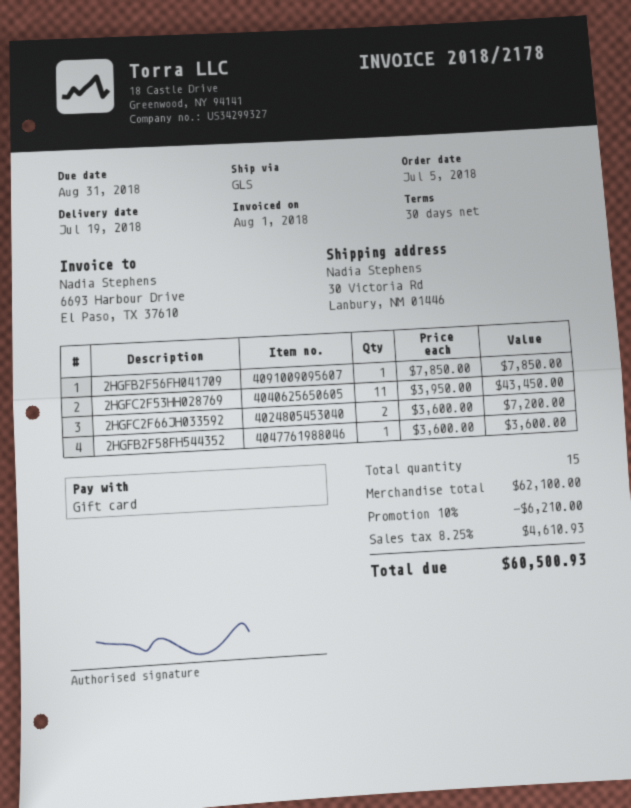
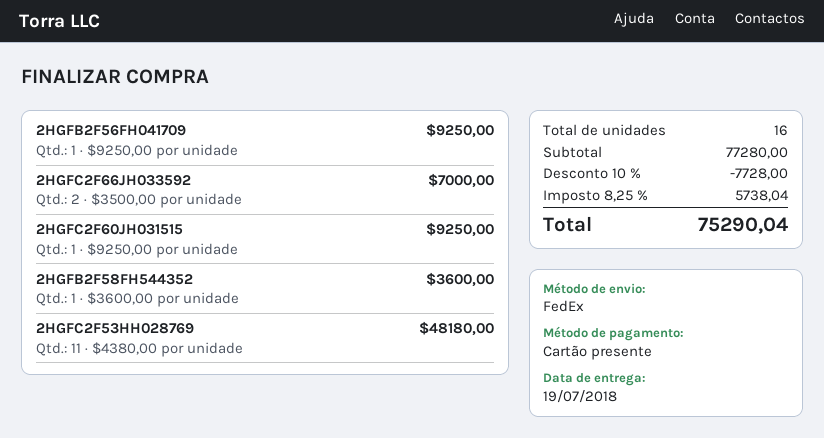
shipping method: GLS -> FedEx
2HGFB2F56FH041709: 1 x 7850.00 = 7850.00 -> 1 x 9250.00 = 9250.00
2HGFC2F53HH028769: 11 x 3950.00 = 43450.00 -> 11 x 4380.00 = 48180.00
2HGFC2F66JH033592: 2 x 3600.00 = 7200.00 -> 2 x 3500.00 = 7000.00
2HGFC2F60JH031515: none -> 1 x 9250.00 = 9250.00
total quantity: 15 -> 16
subtotal: 62100.00 -> 77280.00
discount: 10% = 6210.00 -> 10% = 7728.00
tax: 8.25% = 4610.93 -> 8.25% = 5738.04
total: 60500.93 -> 75290.04

